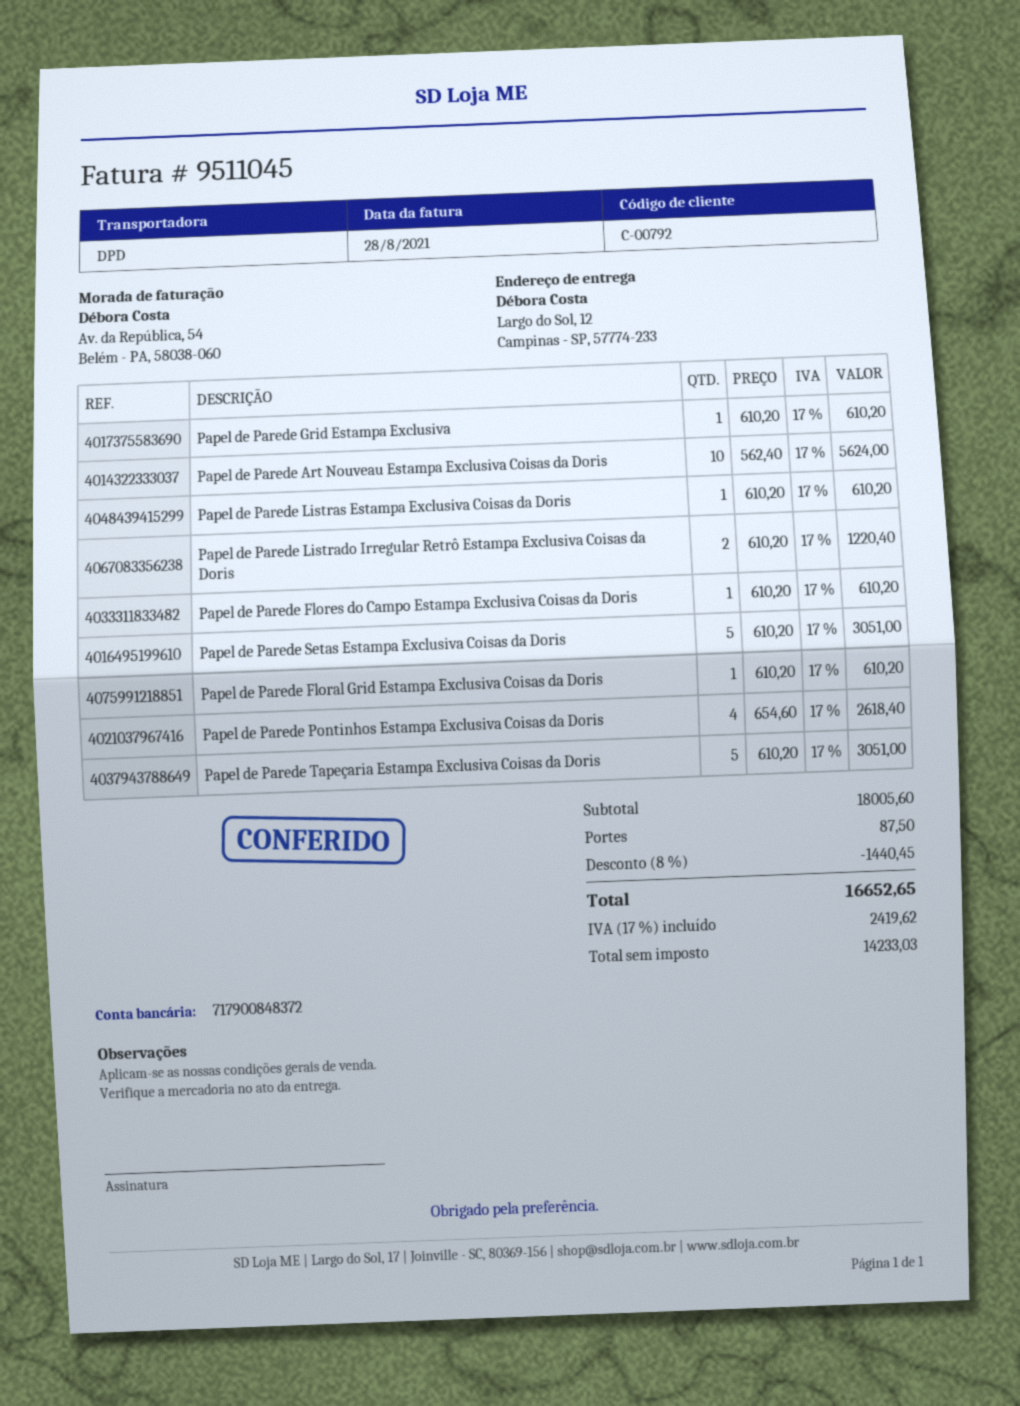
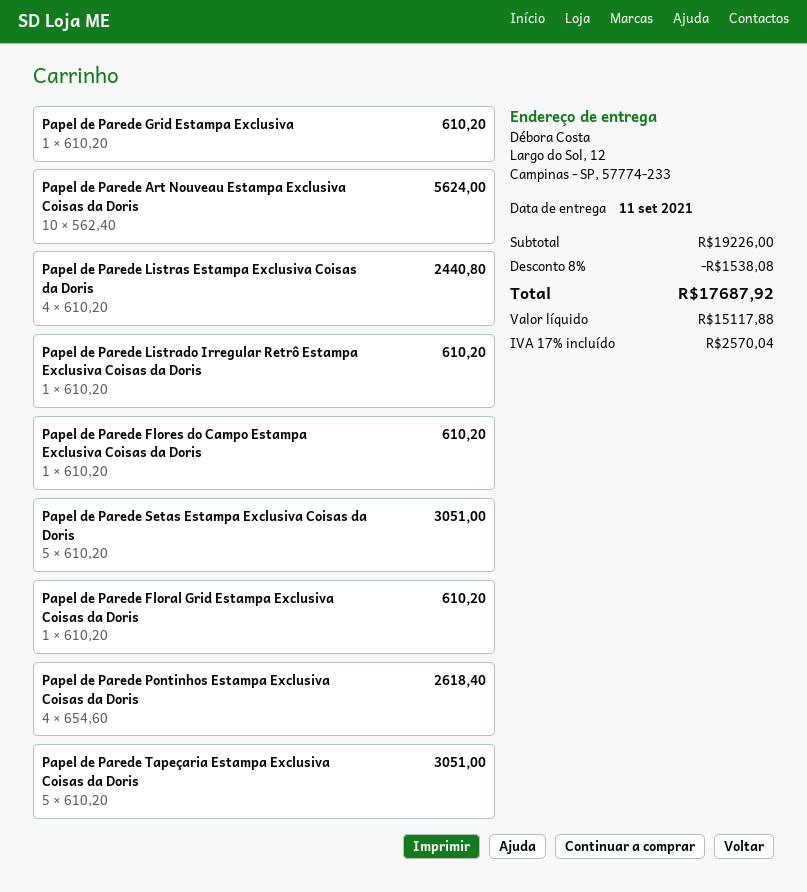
Papel de Parede Listras Estampa Exclusiva Coisas da Doris: 1 x 610.20 = 610.20 -> 4 x 610.20 = 2440.80
Papel de Parede Listrado Irregular Retrô Estampa Exclusiva Coisas da Doris: 2 x 610.20 = 1220.40 -> 1 x 610.20 = 610.20
subtotal: 18005.60 -> 19226.00
discount: 8% = 1440.45 -> 8% = 1538.08
shipping: 87.50 -> none
net: 14233.03 -> 15117.88
tax: 17% = 2419.62 -> 17% = 2570.04
total: 16652.65 -> 17687.92

